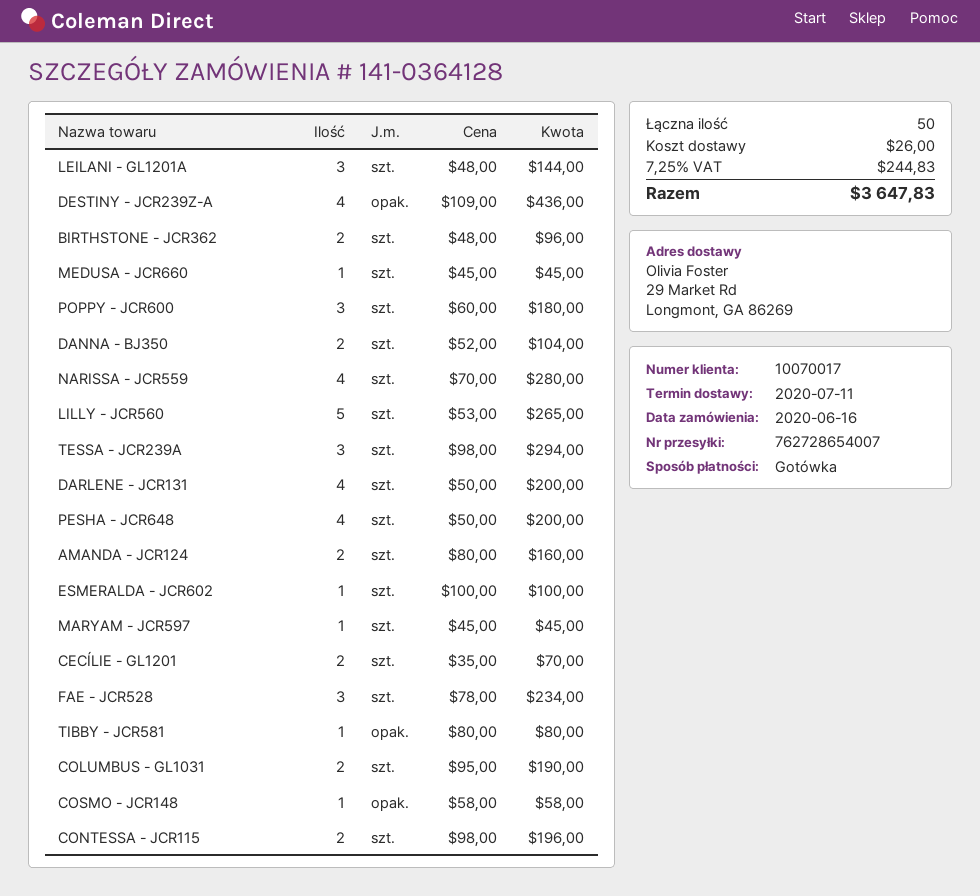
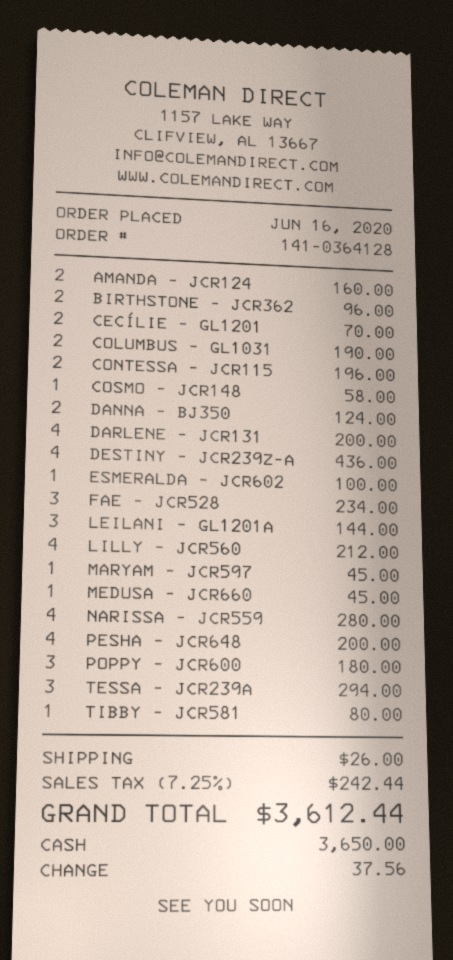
DANNA - BJ350: 2 for 104.00 -> 2 for 124.00
LILLY - JCR560: 5 for 265.00 -> 4 for 212.00
tax: 7.25% = 244.83 -> 7.25% = 242.44
total: 3647.83 -> 3612.44

